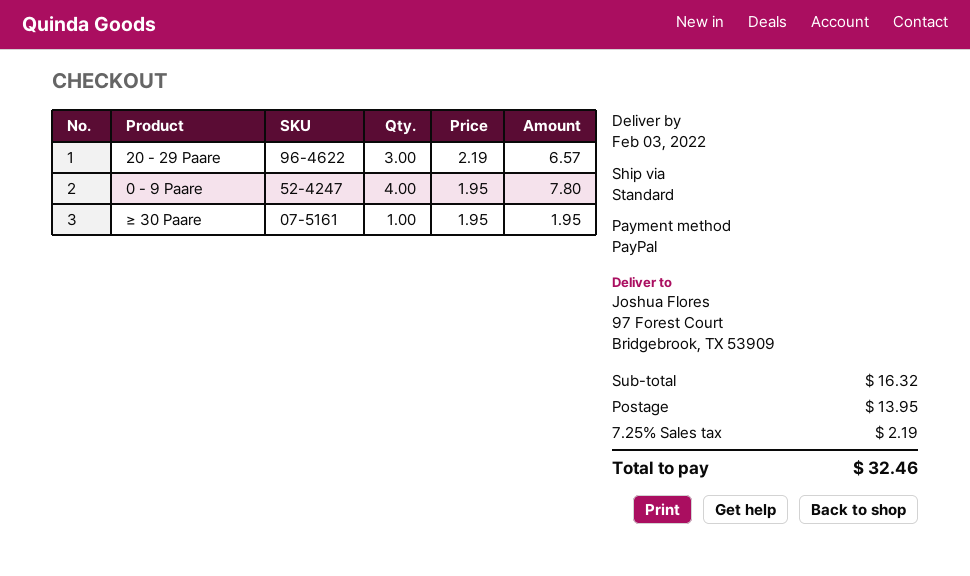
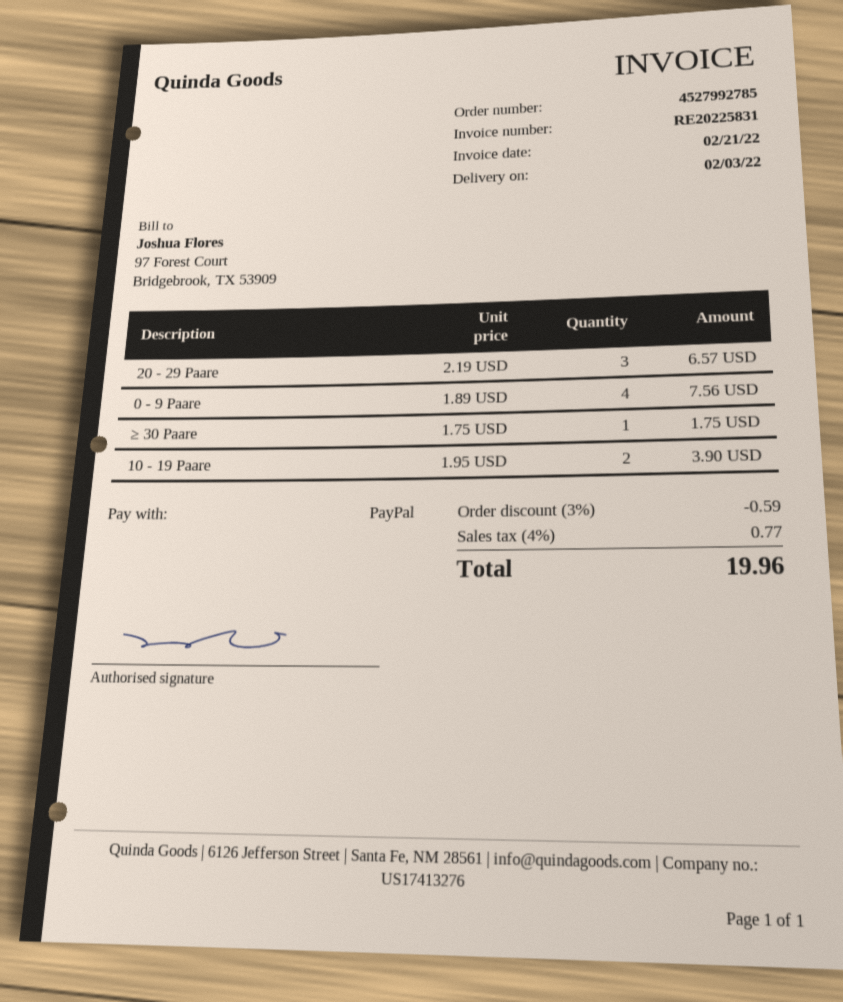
0 - 9 Paare: 4 x 1.95 = 7.80 -> 4 x 1.89 = 7.56
≥ 30 Paare: 1 x 1.95 = 1.95 -> 1 x 1.75 = 1.75
10 - 19 Paare: none -> 2 x 1.95 = 3.90
discount: none -> 3% = 0.59
shipping: 13.95 -> none
tax: 7.25% = 2.19 -> 4% = 0.77
total: 32.46 -> 19.96

